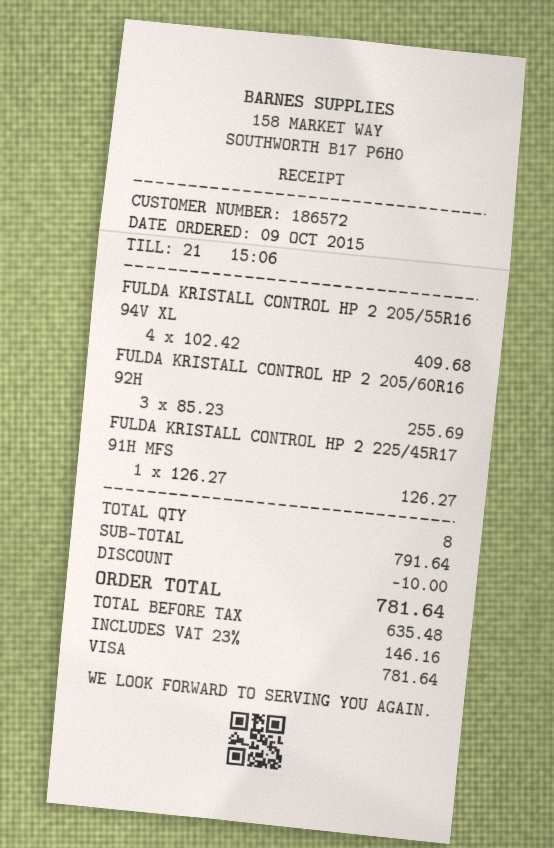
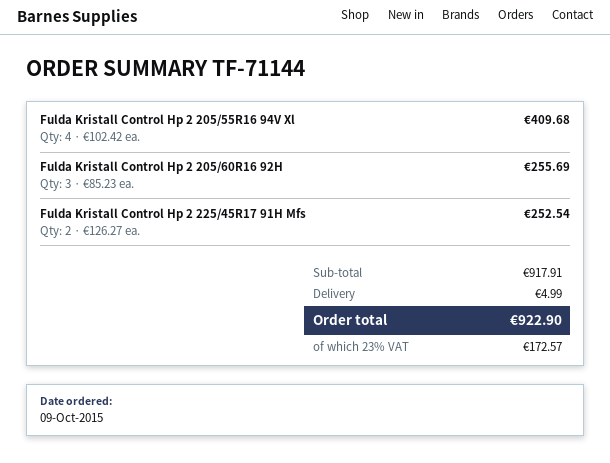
FULDA KRISTALL CONTROL HP 2 225/45R17 91H MFS: 1 x 126.27 = 126.27 -> 2 x 126.27 = 252.54
subtotal: 791.64 -> 917.91
discount: 10.00 -> none
shipping: none -> 4.99
tax: 23% = 146.16 -> 23% = 172.57
total: 781.64 -> 922.90

